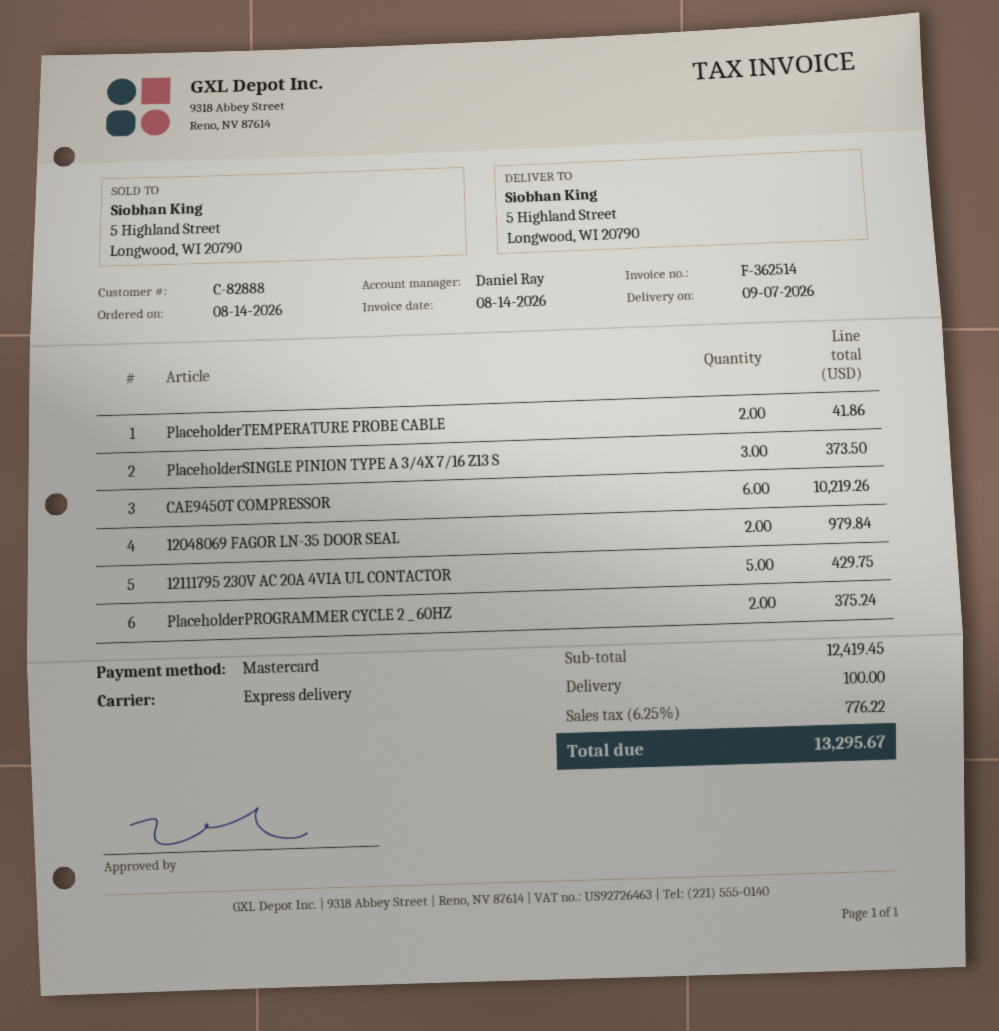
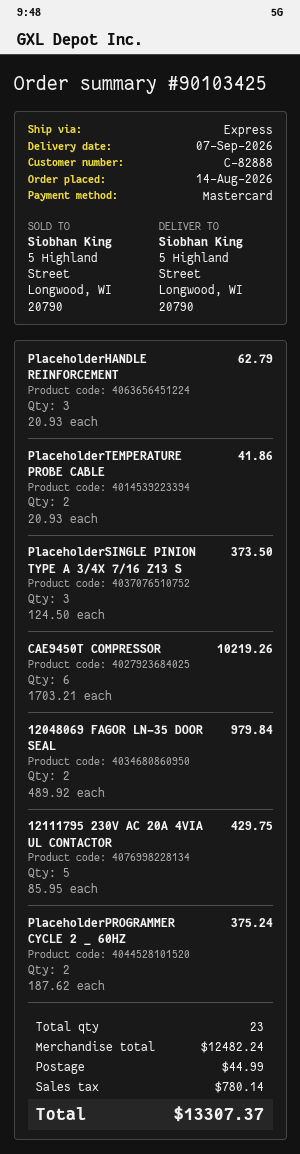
PlaceholderHANDLE REINFORCEMENT: none -> 3 for 62.79
subtotal: 12419.45 -> 12482.24
shipping: 100.00 -> 44.99
tax: 776.22 -> 780.14
total: 13295.67 -> 13307.37

